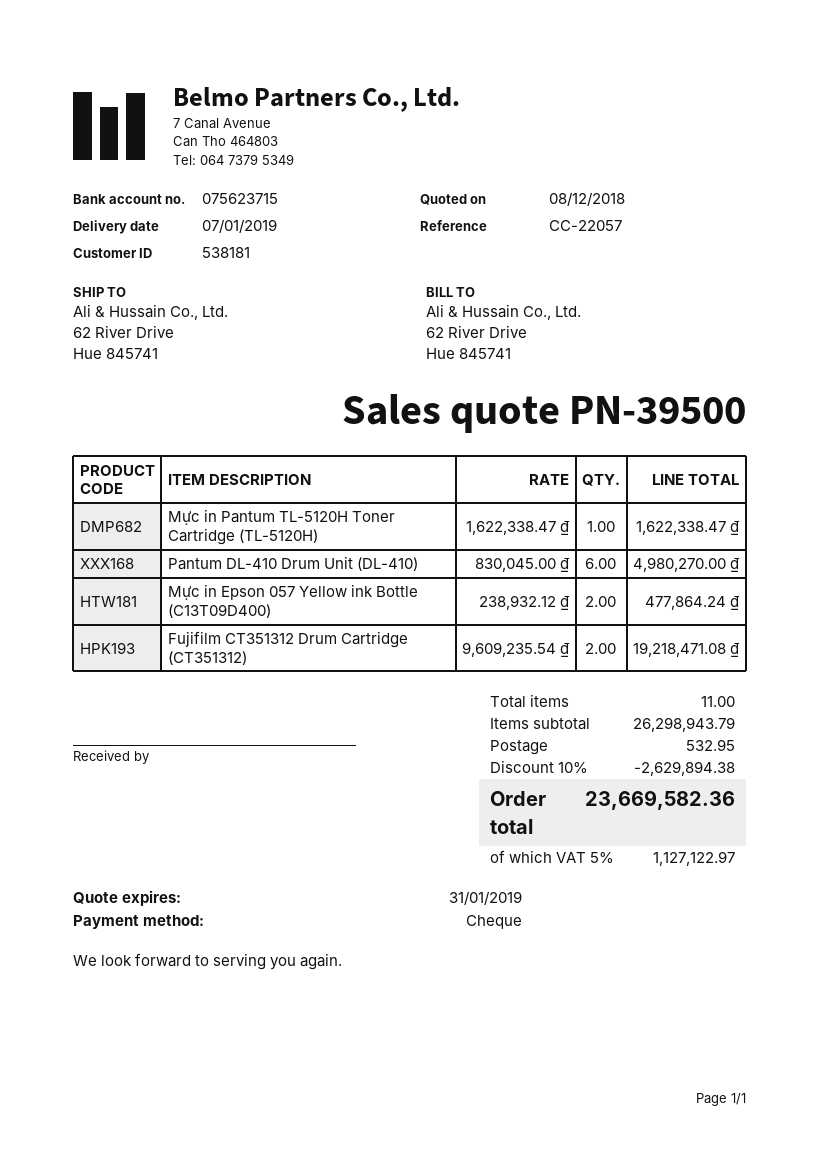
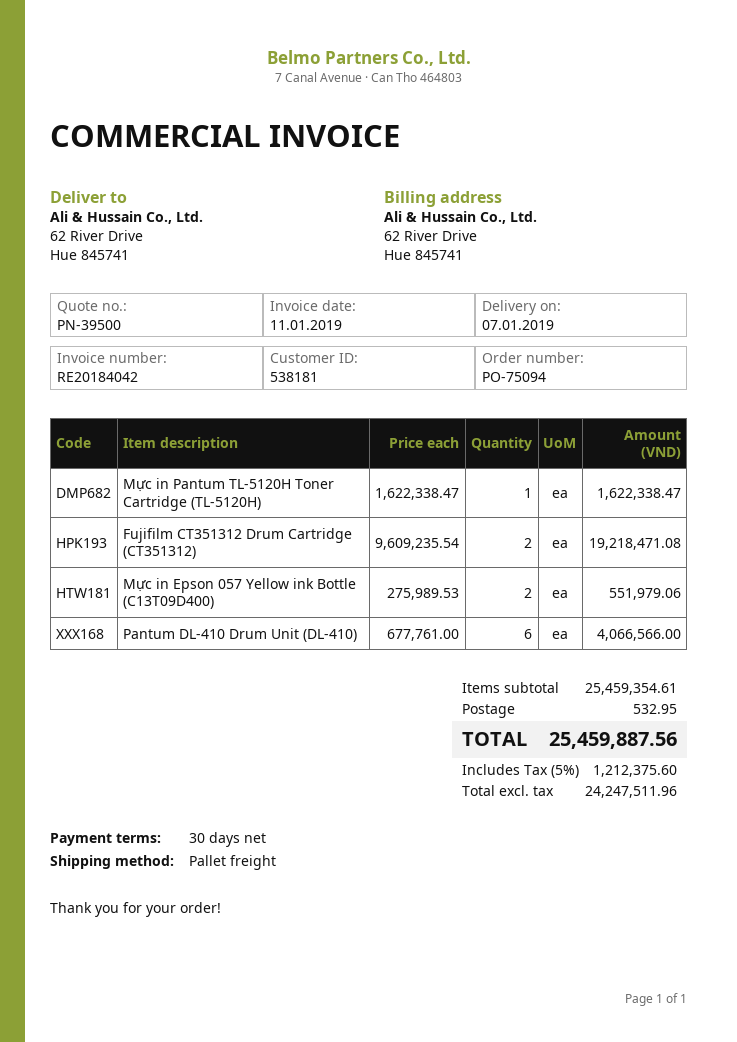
Pantum DL-410 Drum Unit (DL-410): 6 x 830045.00 = 4980270.00 -> 6 x 677761.00 = 4066566.00
Mực in Epson 057 Yellow ink Bottle (C13T09D400): 2 x 238932.12 = 477864.24 -> 2 x 275989.53 = 551979.06
subtotal: 26298943.79 -> 25459354.61
discount: 10% = 2629894.38 -> none
tax: 5% = 1127122.97 -> 5% = 1212375.60
total: 23669582.36 -> 25459887.56

